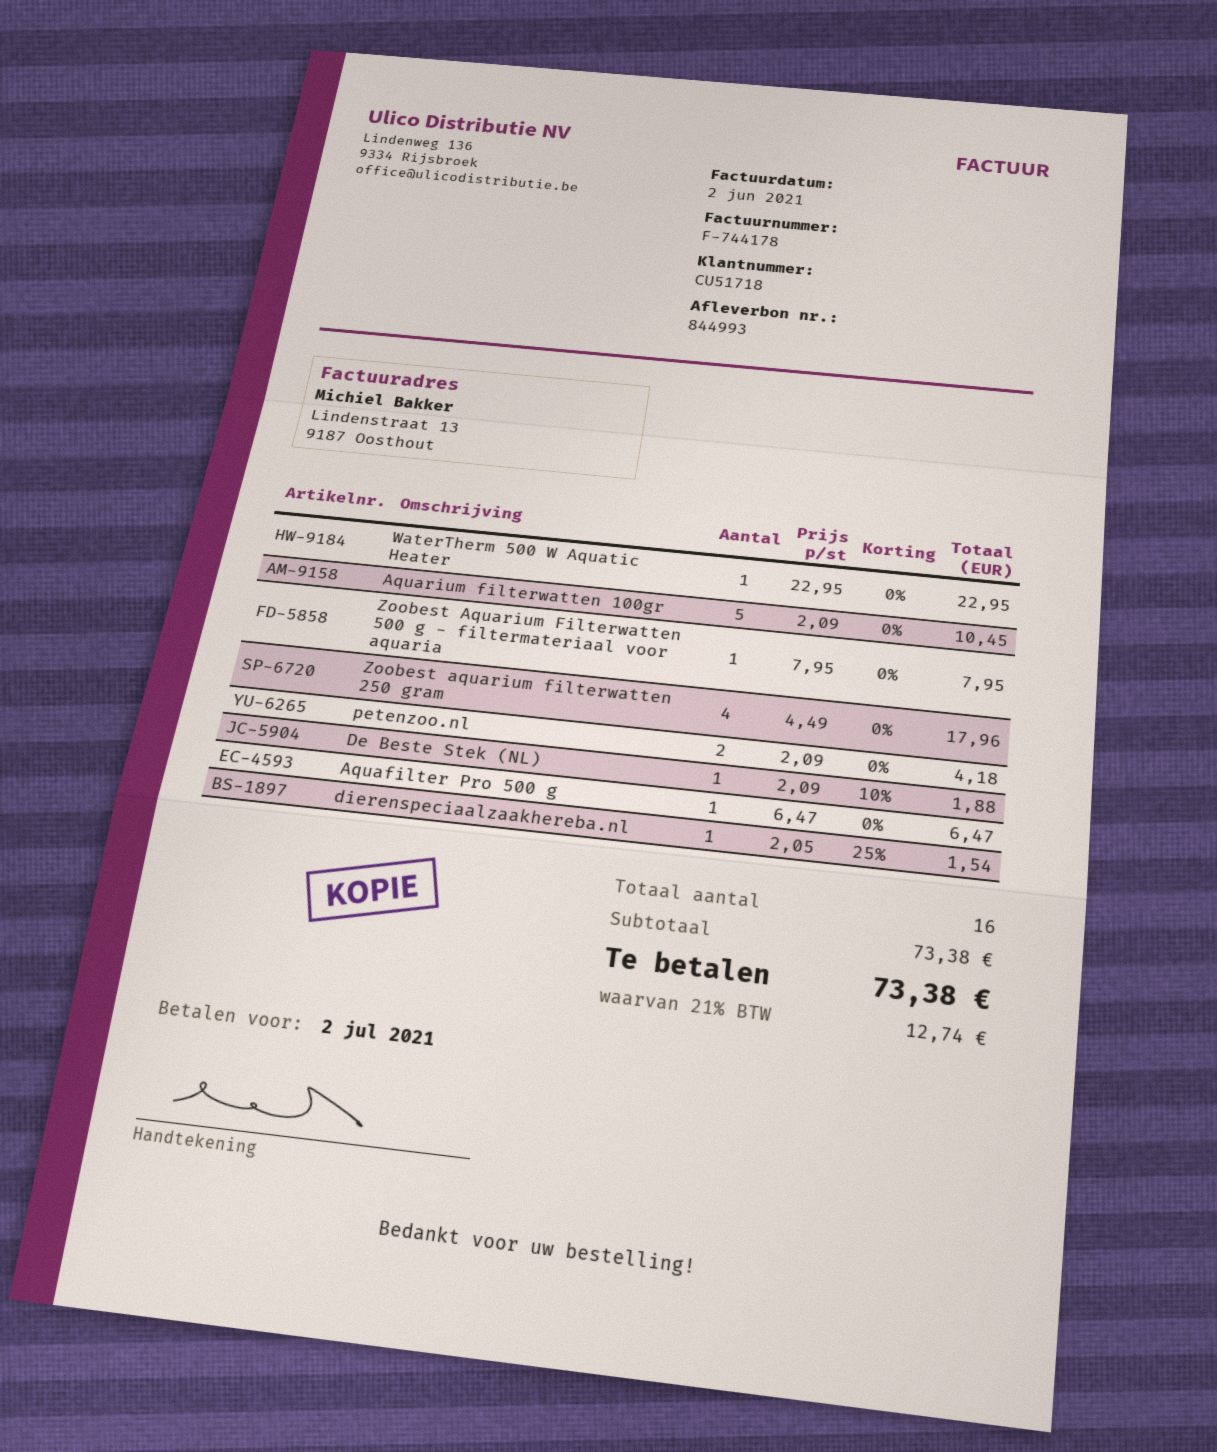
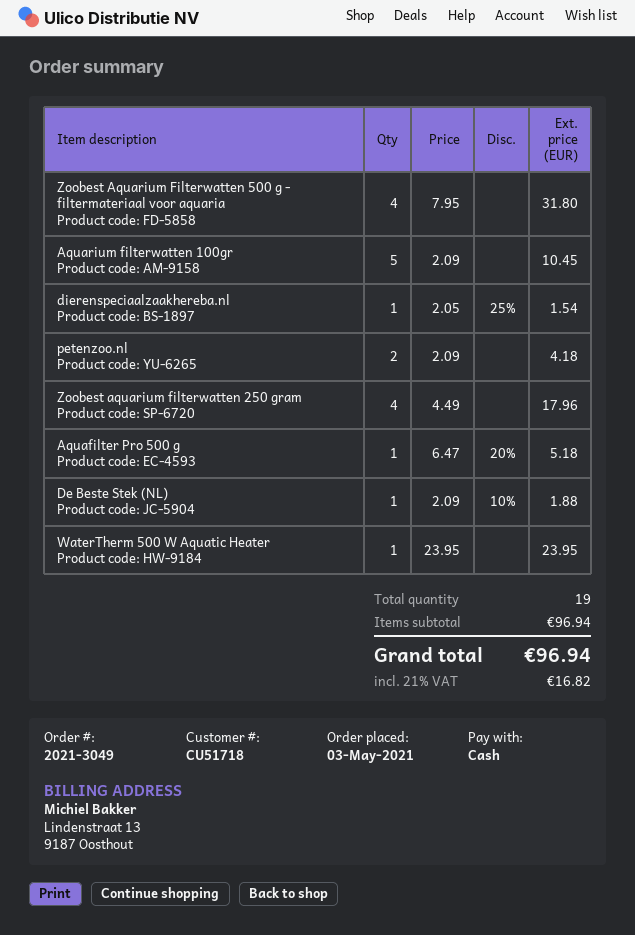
WaterTherm 500 W Aquatic Heater: 1 x 22.95 = 22.95 -> 1 x 23.95 = 23.95
Zoobest Aquarium Filterwatten 500 g - filtermateriaal voor aquaria: 1 x 7.95 = 7.95 -> 4 x 7.95 = 31.80
Aquafilter Pro 500 g: 1 x 6.47 = 6.47 -> 1 x 6.47 - 20% = 5.18
total quantity: 16 -> 19
subtotal: 73.38 -> 96.94
tax: 21% = 12.74 -> 21% = 16.82
total: 73.38 -> 96.94

